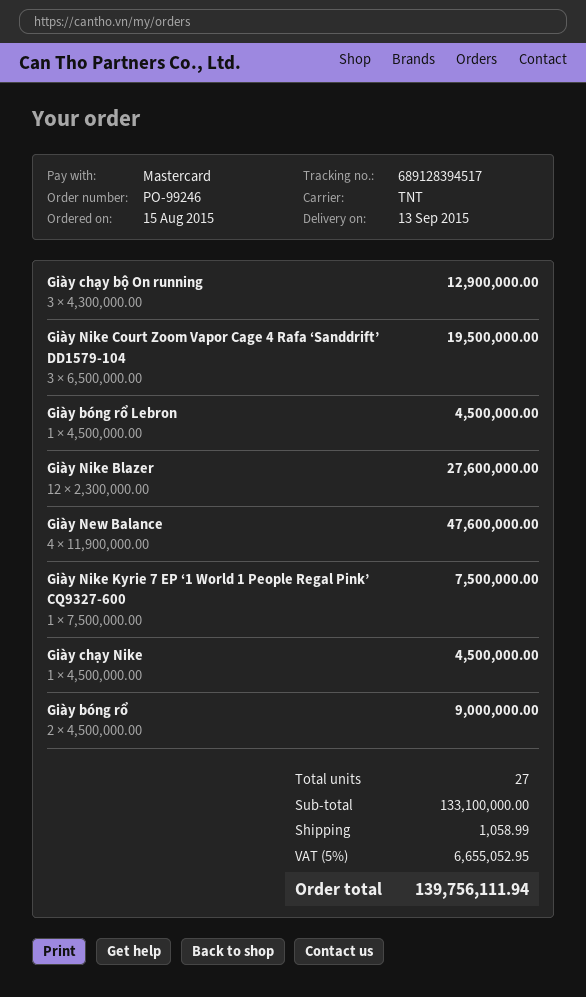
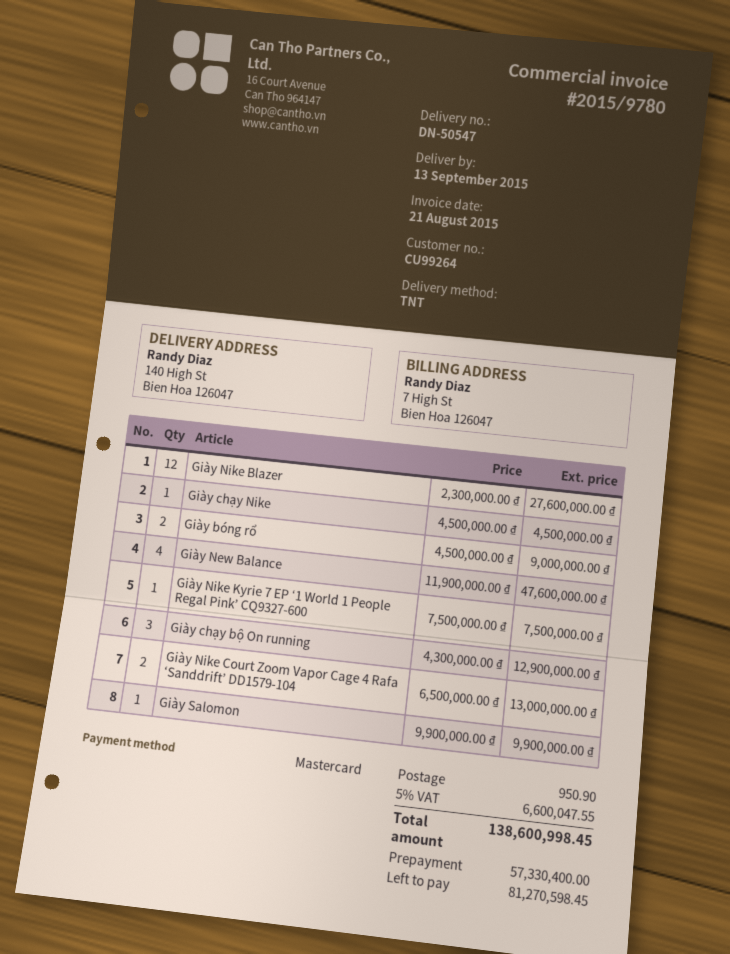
Giày Nike Court Zoom Vapor Cage 4 Rafa ‘Sanddrift’ DD1579-104: 3 x 6500000.00 = 19500000.00 -> 2 x 6500000.00 = 13000000.00
Giày bóng rổ Lebron: 1 x 4500000.00 = 4500000.00 -> none
Giày Salomon: none -> 1 x 9900000.00 = 9900000.00
shipping: 1058.99 -> 950.90
tax: 5% = 6655052.95 -> 5% = 6600047.55
total: 139756111.94 -> 138600998.45

